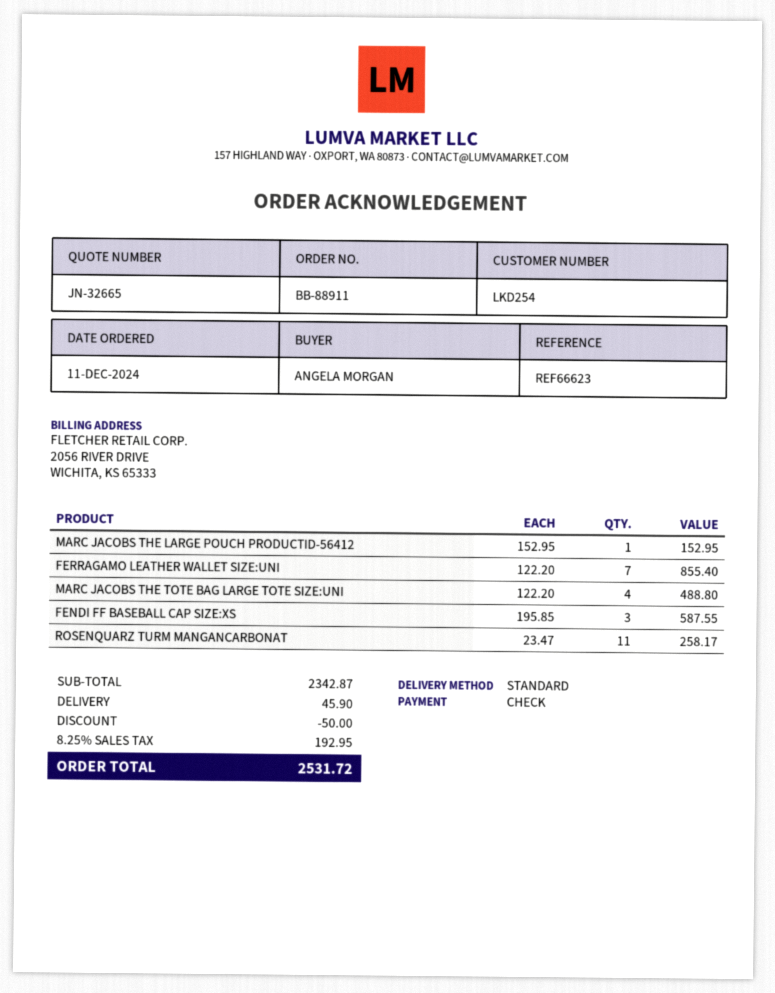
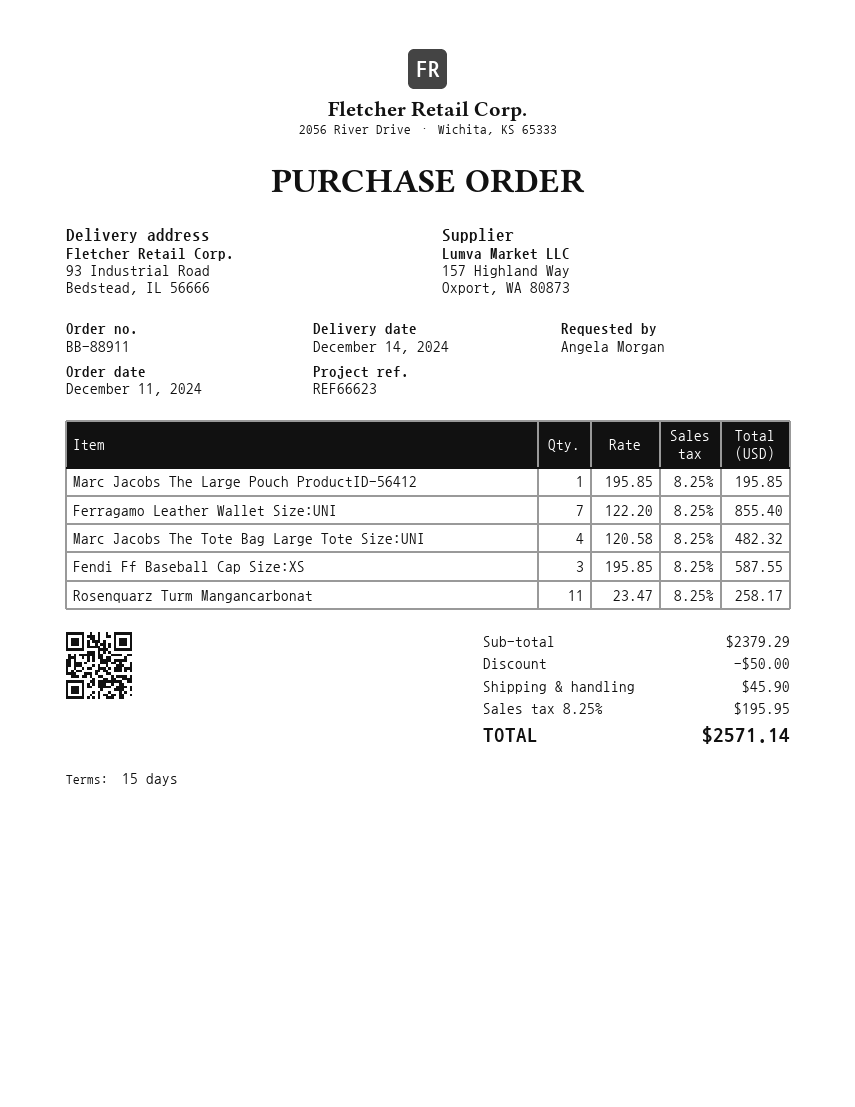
MARC JACOBS THE LARGE POUCH PRODUCTID-56412: 1 x 152.95 = 152.95 -> 1 x 195.85 = 195.85
MARC JACOBS THE TOTE BAG LARGE TOTE SIZE:UNI: 4 x 122.20 = 488.80 -> 4 x 120.58 = 482.32
subtotal: 2342.87 -> 2379.29
tax: 8.25% = 192.95 -> 8.25% = 195.95
total: 2531.72 -> 2571.14

